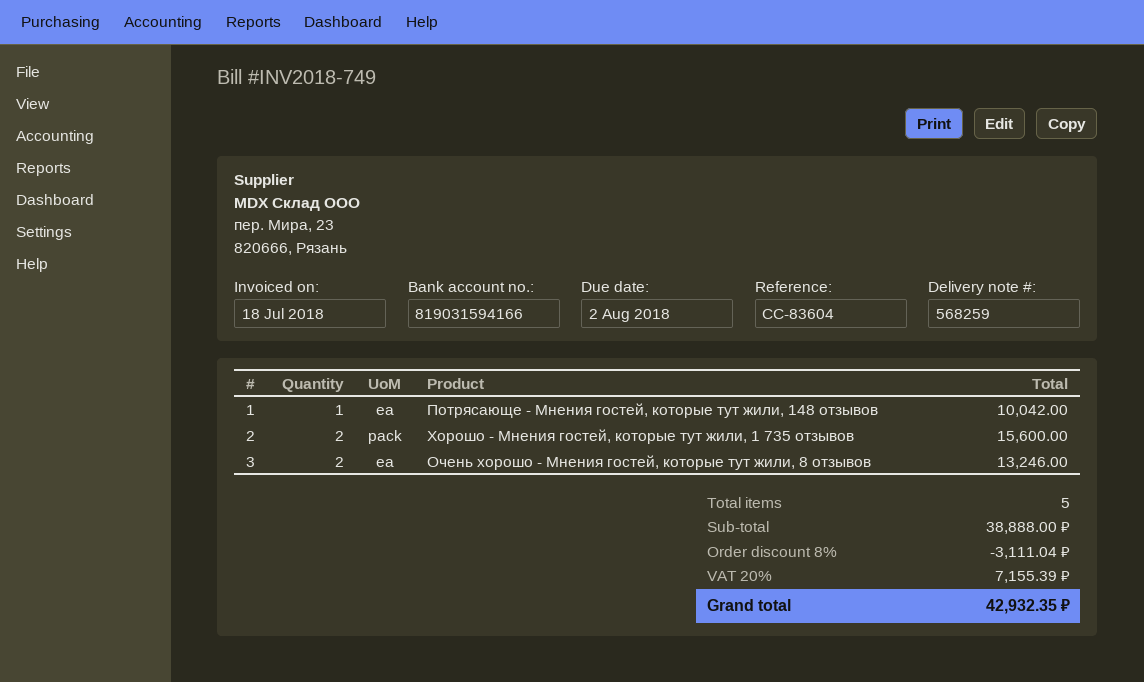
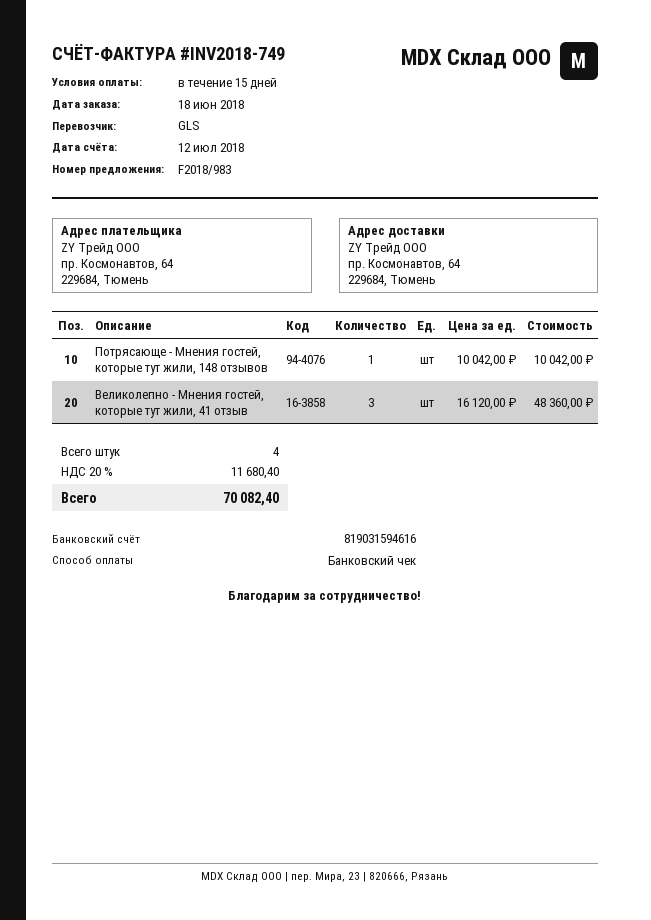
invoice date: 2018-07-18 -> 2018-07-12
bank account: 819031594166 -> 819031594616
Хорошо - Мнения гостей, которые тут жили, 1 735 отзывов: 2 for 15600.00 -> none
Очень хорошо - Мнения гостей, которые тут жили, 8 отзывов: 2 for 13246.00 -> none
Великолепно - Мнения гостей, которые тут жили, 41 отзыв: none -> 3 for 48360.00
total quantity: 5 -> 4
discount: 8% = 3111.04 -> none
tax: 20% = 7155.39 -> 20% = 11680.40
total: 42932.35 -> 70082.40

